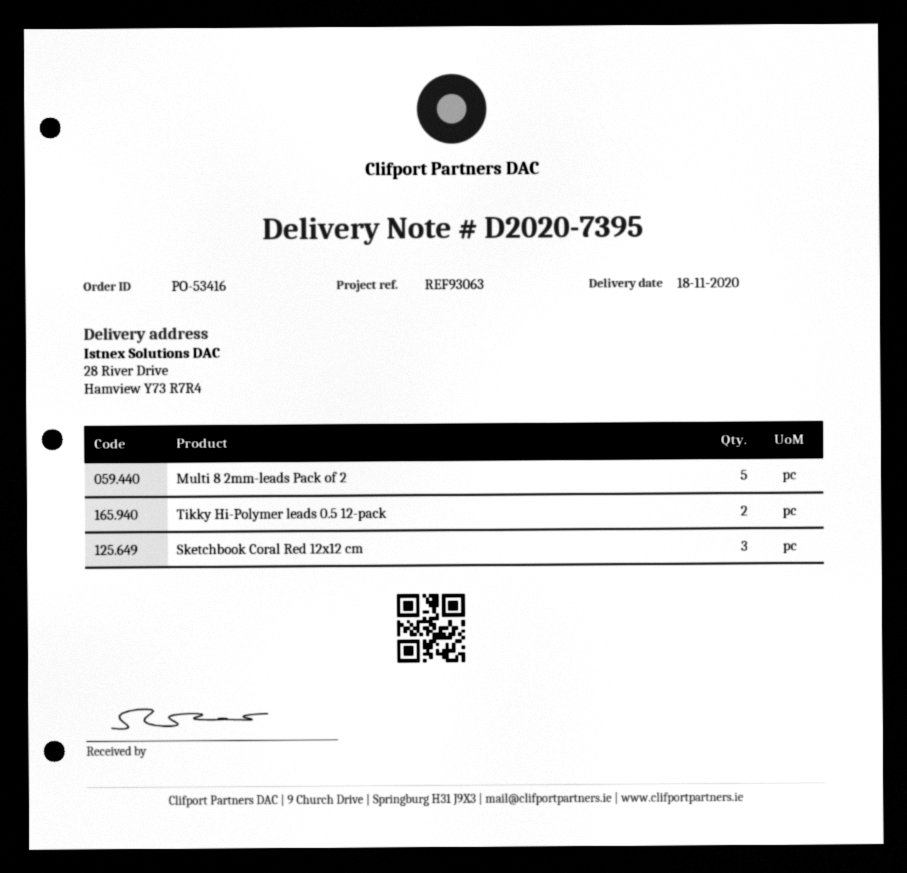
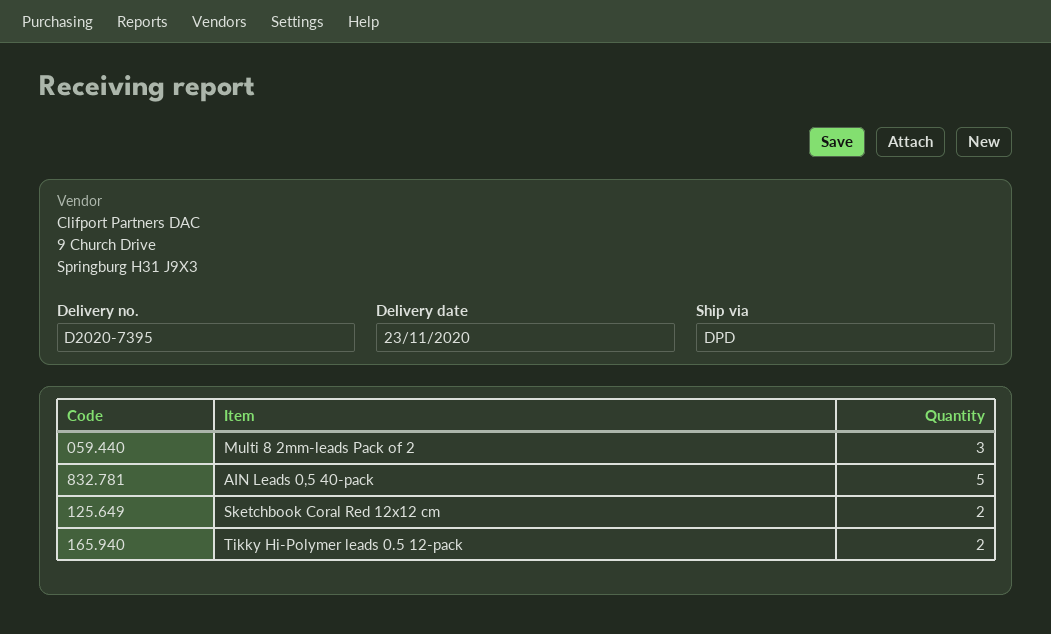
delivery date: 2020-11-18 -> 2020-11-23
Multi 8 2mm-leads Pack of 2: 5 -> 3
Sketchbook Coral Red 12x12 cm: 3 -> 2
AIN Leads 0,5 40-pack: none -> 5

